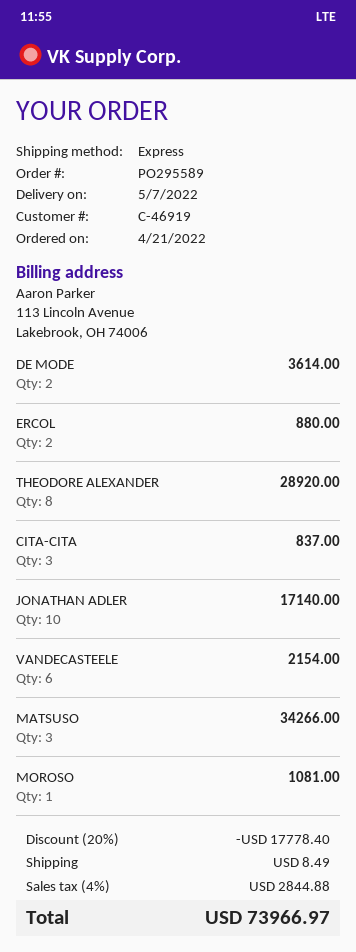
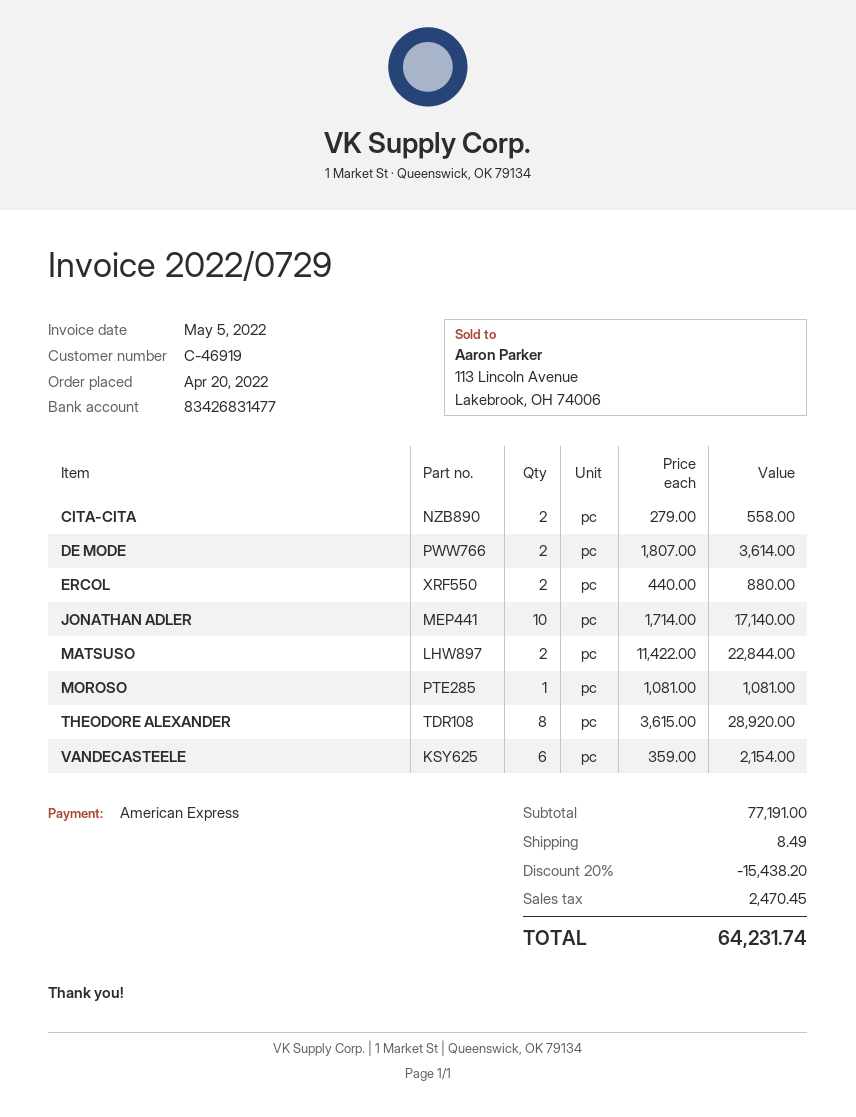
order date: 2022-04-21 -> 2022-04-20
CITA-CITA: 3 for 837.00 -> 2 for 558.00
MATSUSO: 3 for 34266.00 -> 2 for 22844.00
discount: 20% = 17778.40 -> 20% = 15438.20
tax: 2844.88 -> 2470.45
total: 73966.97 -> 64231.74

